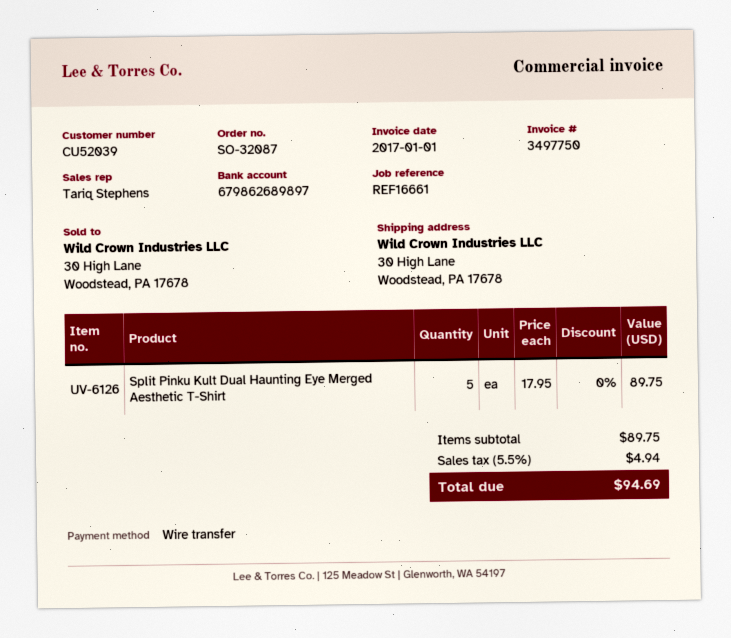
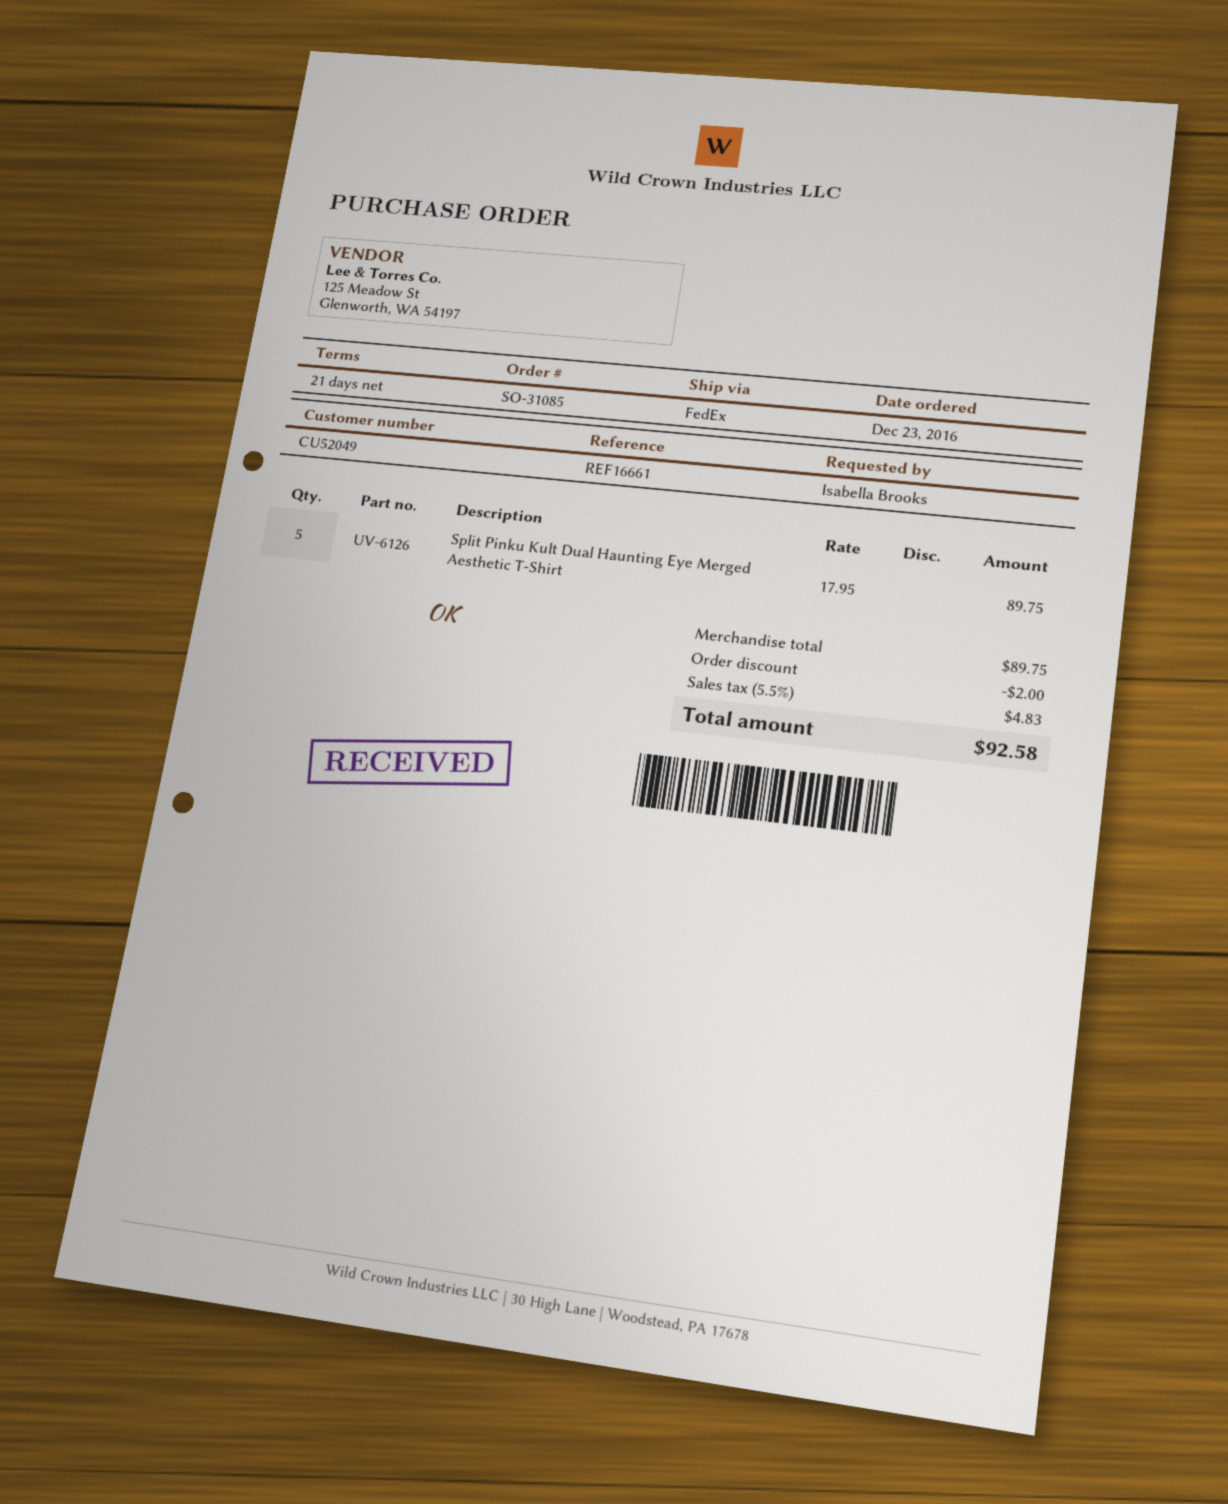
order number: SO-32087 -> SO-31085
customer number: CU52039 -> CU52049
discount: none -> 2.00
tax: 5.5% = 4.94 -> 5.5% = 4.83
total: 94.69 -> 92.58

